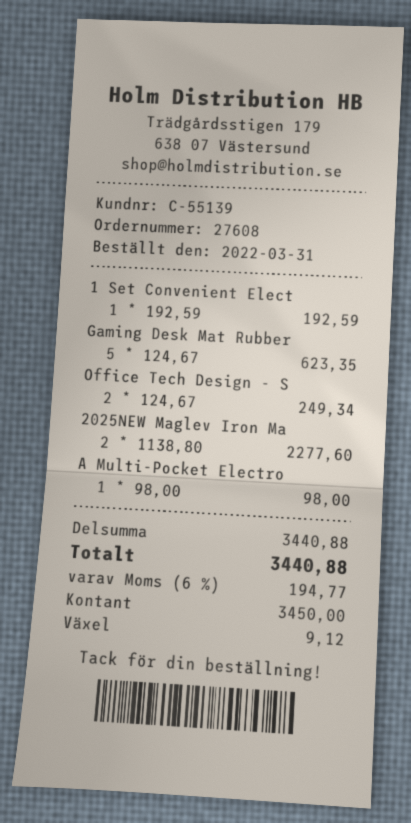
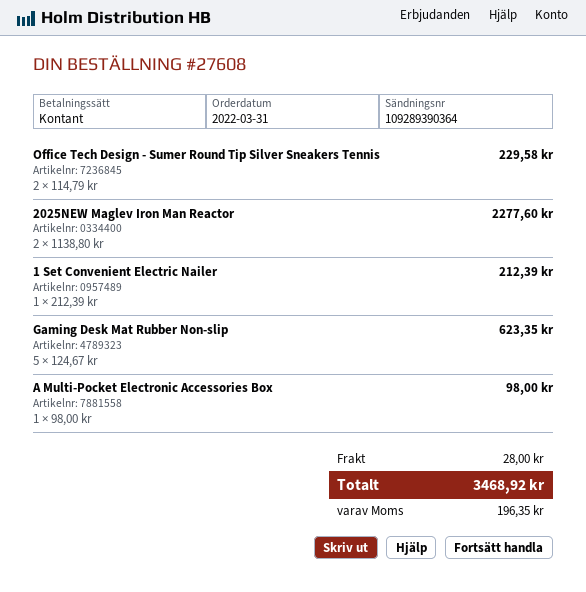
1 Set Convenient Elect: 1 x 192.59 = 192.59 -> 1 x 212.39 = 212.39
Office Tech Design - S: 2 x 124.67 = 249.34 -> 2 x 114.79 = 229.58
shipping: none -> 28.00
tax: 194.77 -> 196.35
total: 3440.88 -> 3468.92

